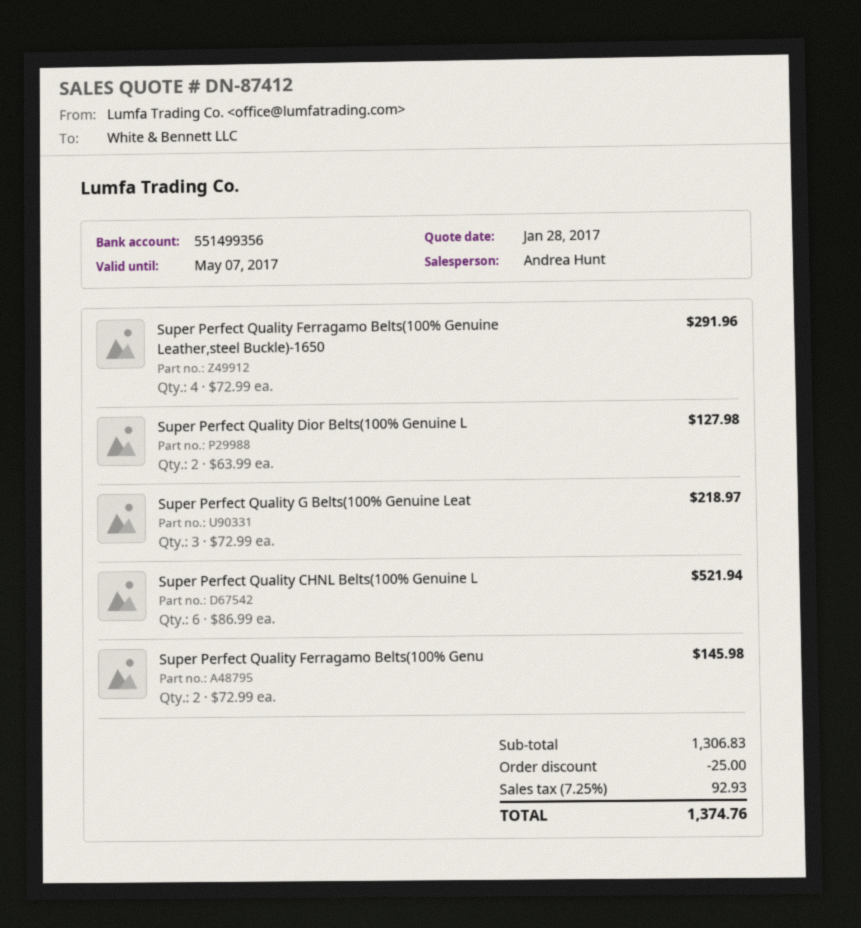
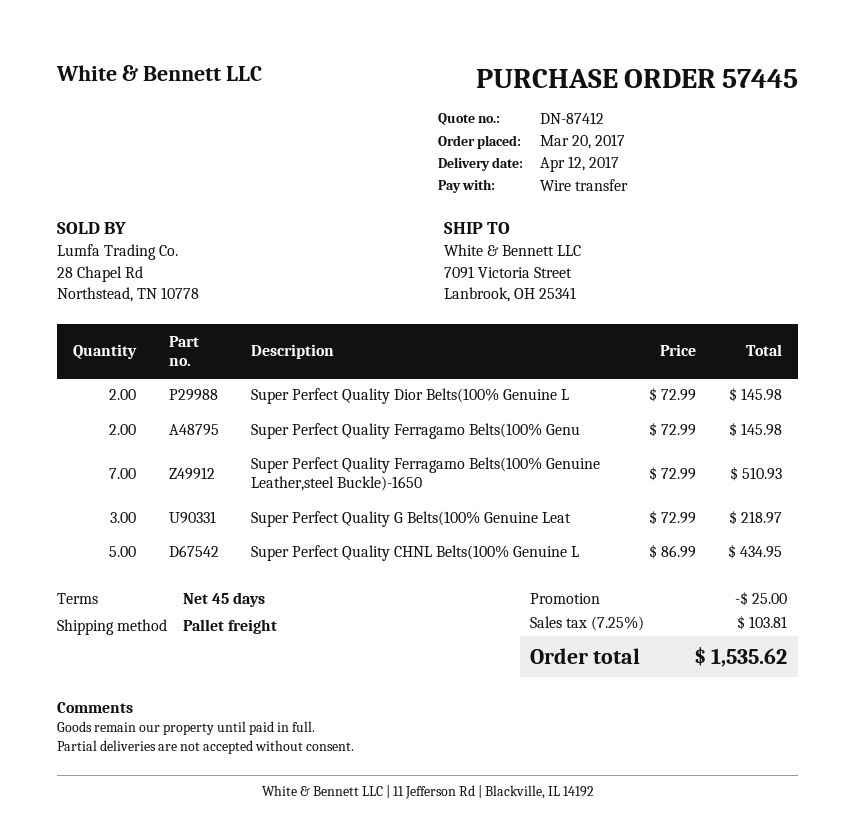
Super Perfect Quality Ferragamo Belts(100% Genuine Leather,steel Buckle)-1650: 4 x 72.99 = 291.96 -> 7 x 72.99 = 510.93
Super Perfect Quality Dior Belts(100% Genuine L: 2 x 63.99 = 127.98 -> 2 x 72.99 = 145.98
Super Perfect Quality CHNL Belts(100% Genuine L: 6 x 86.99 = 521.94 -> 5 x 86.99 = 434.95
tax: 7.25% = 92.93 -> 7.25% = 103.81
total: 1374.76 -> 1535.62

